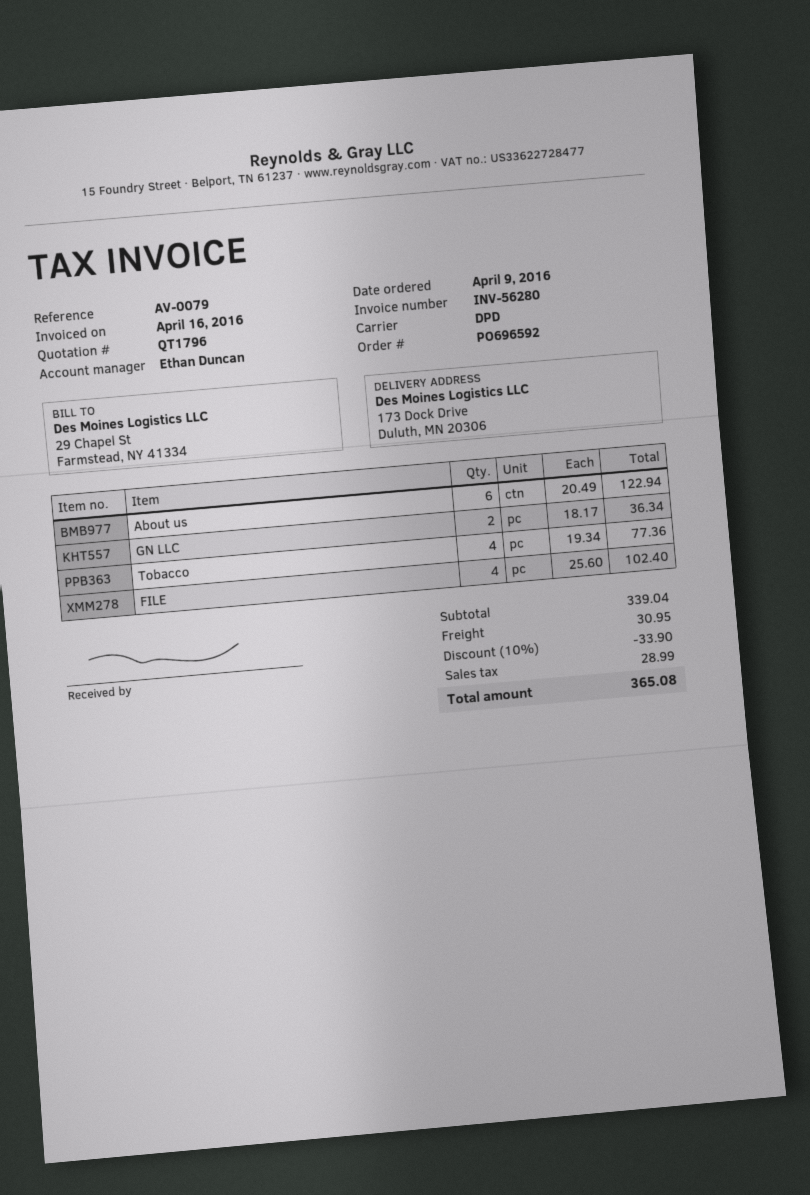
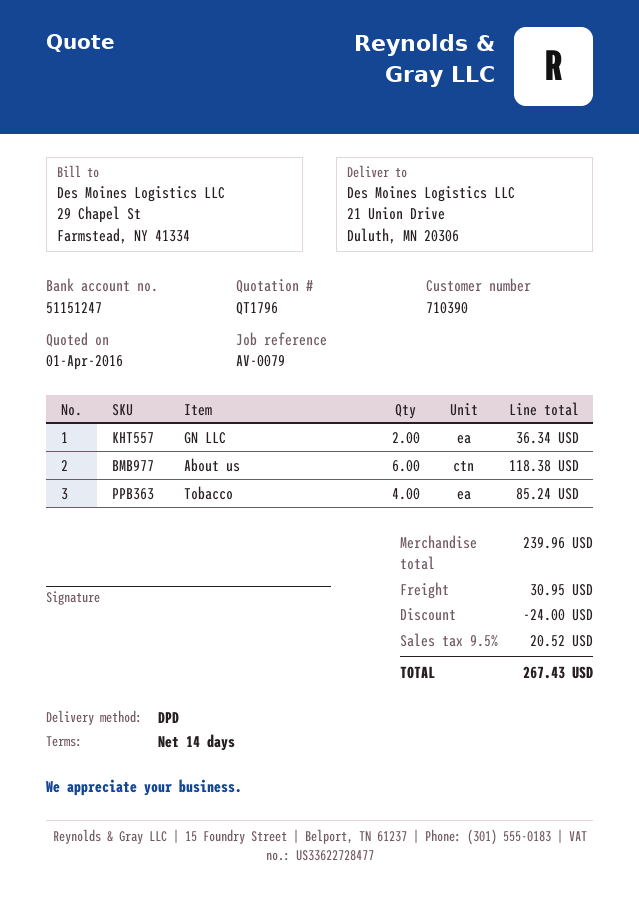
ship to: 173 Dock Drive, Duluth, MN 20306 -> 21 Union Drive, Duluth, MN 20306
About us: 6 for 122.94 -> 6 for 118.38
Tobacco: 4 for 77.36 -> 4 for 85.24
FILE: 4 for 102.40 -> none
subtotal: 339.04 -> 239.96
discount: 33.90 -> 24.00
tax: 28.99 -> 20.52
total: 365.08 -> 267.43

